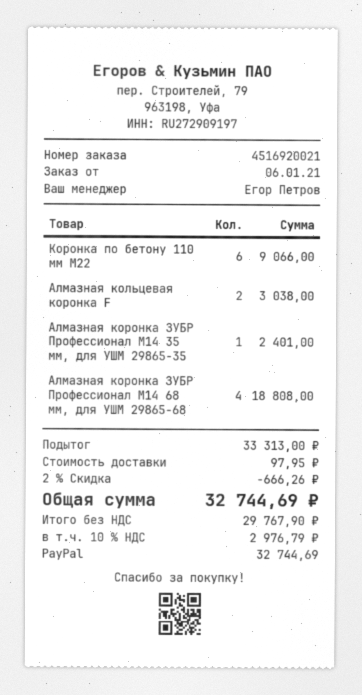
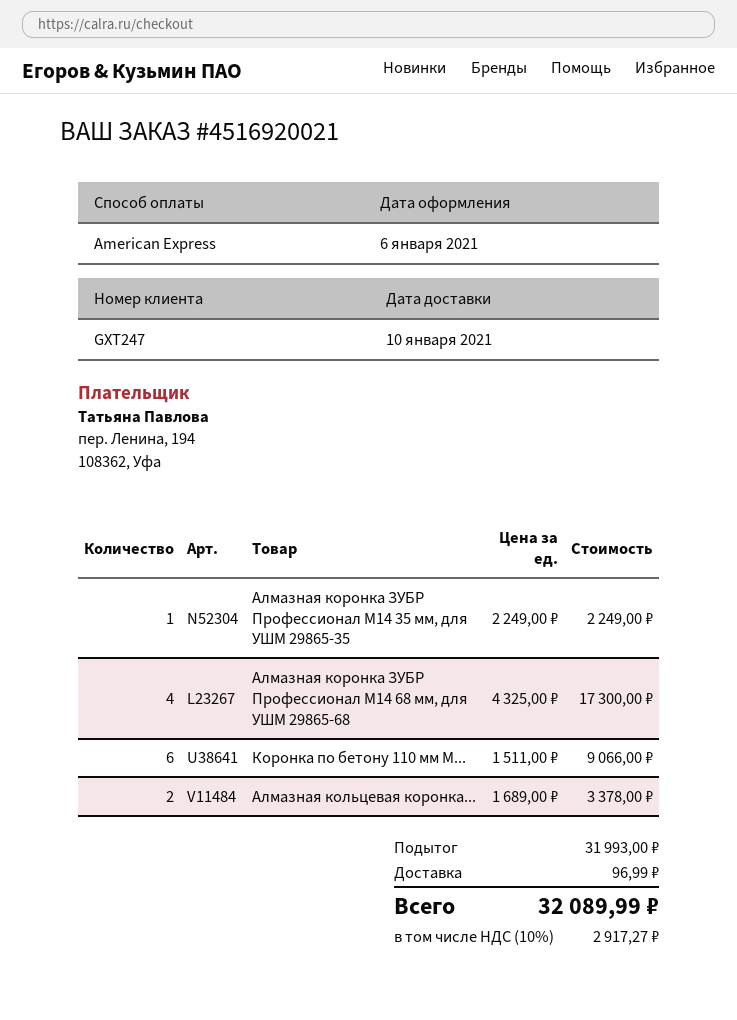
payment method: PayPal -> American Express
Алмазная кольцевая коронка F: 2 for 3038.00 -> 2 for 3378.00
Алмазная коронка ЗУБР Профессионал М14 35 мм, для УШМ 29865-35: 1 for 2401.00 -> 1 for 2249.00
Алмазная коронка ЗУБР Профессионал М14 68 мм, для УШМ 29865-68: 4 for 18808.00 -> 4 for 17300.00
subtotal: 33313.00 -> 31993.00
discount: 2% = 666.26 -> none
shipping: 97.95 -> 96.99
tax: 10% = 2976.79 -> 10% = 2917.27
total: 32744.69 -> 32089.99

